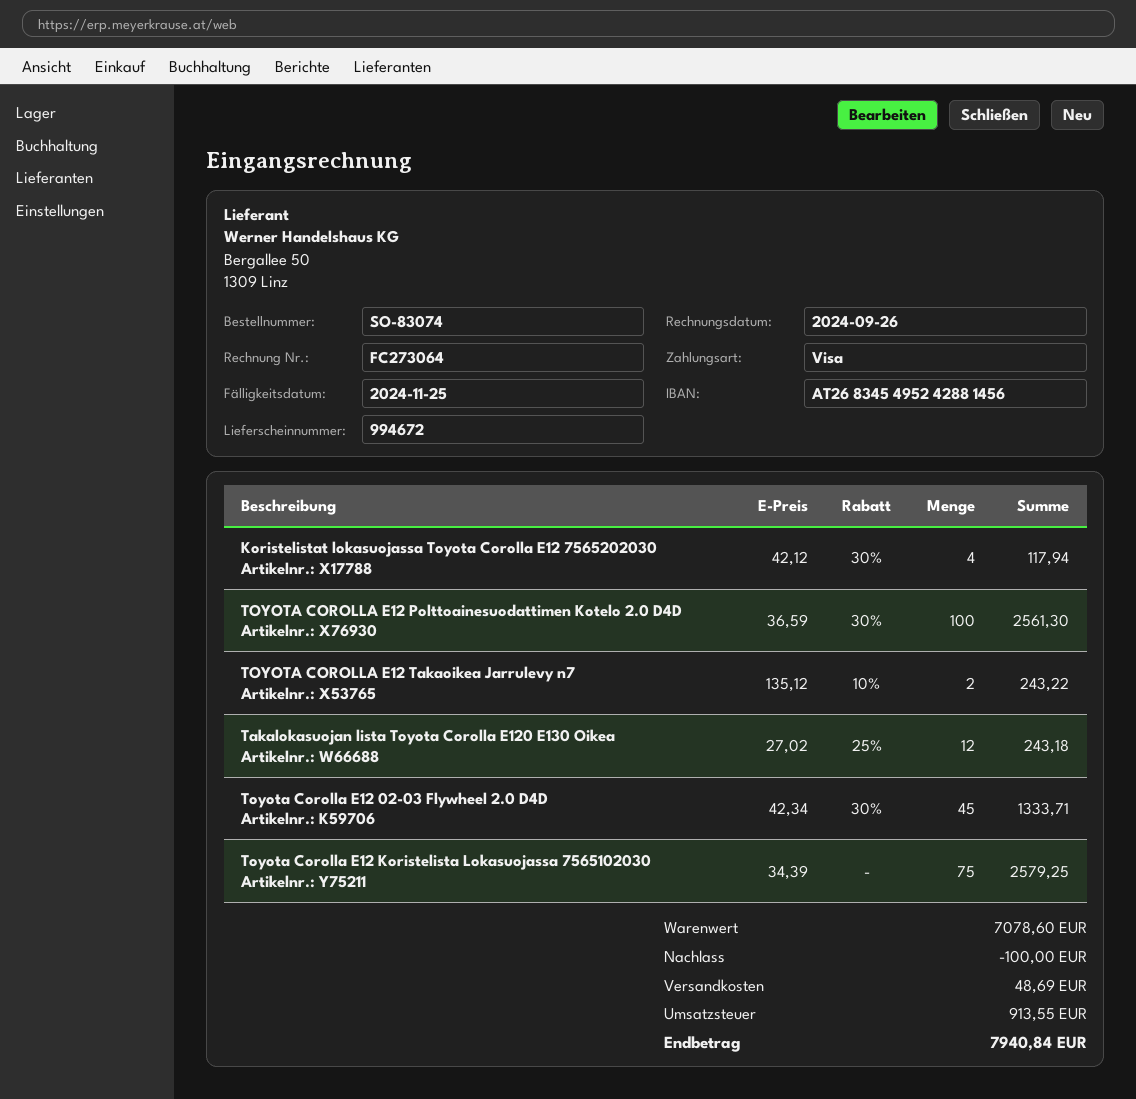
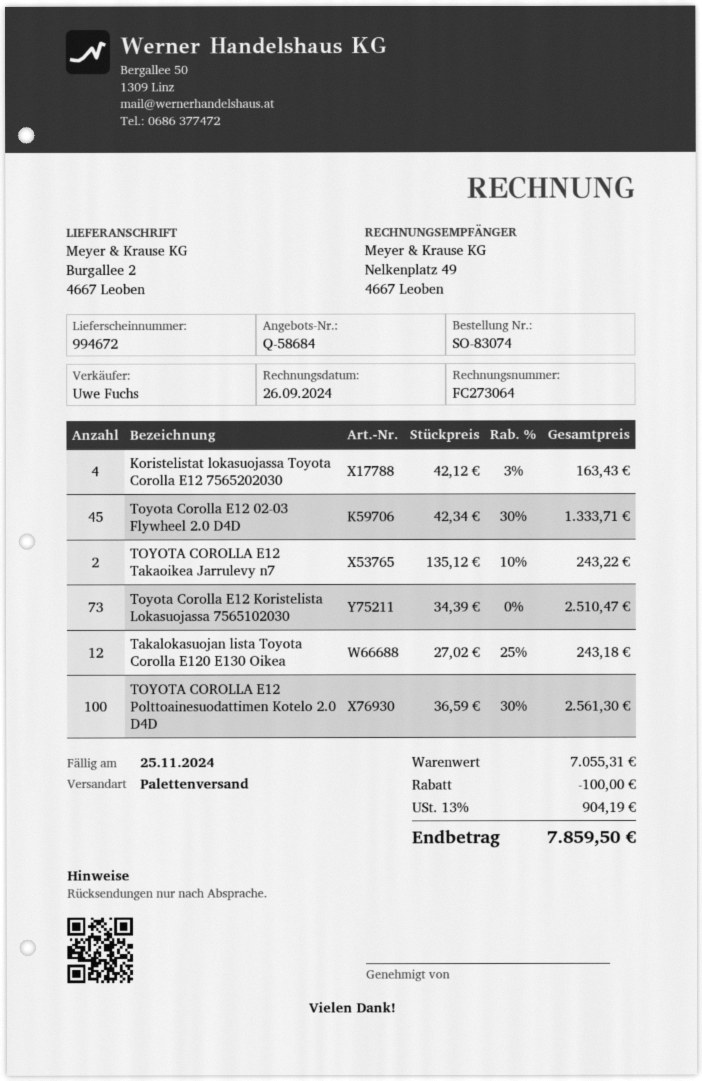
Koristelistat lokasuojassa Toyota Corolla E12 7565202030: 4 x 42.12 - 30% = 117.94 -> 4 x 42.12 - 3% = 163.43
Toyota Corolla E12 Koristelista Lokasuojassa 7565102030: 75 x 34.39 = 2579.25 -> 73 x 34.39 = 2510.47
subtotal: 7078.60 -> 7055.31
shipping: 48.69 -> none
tax: 913.55 -> 904.19
total: 7940.84 -> 7859.50

